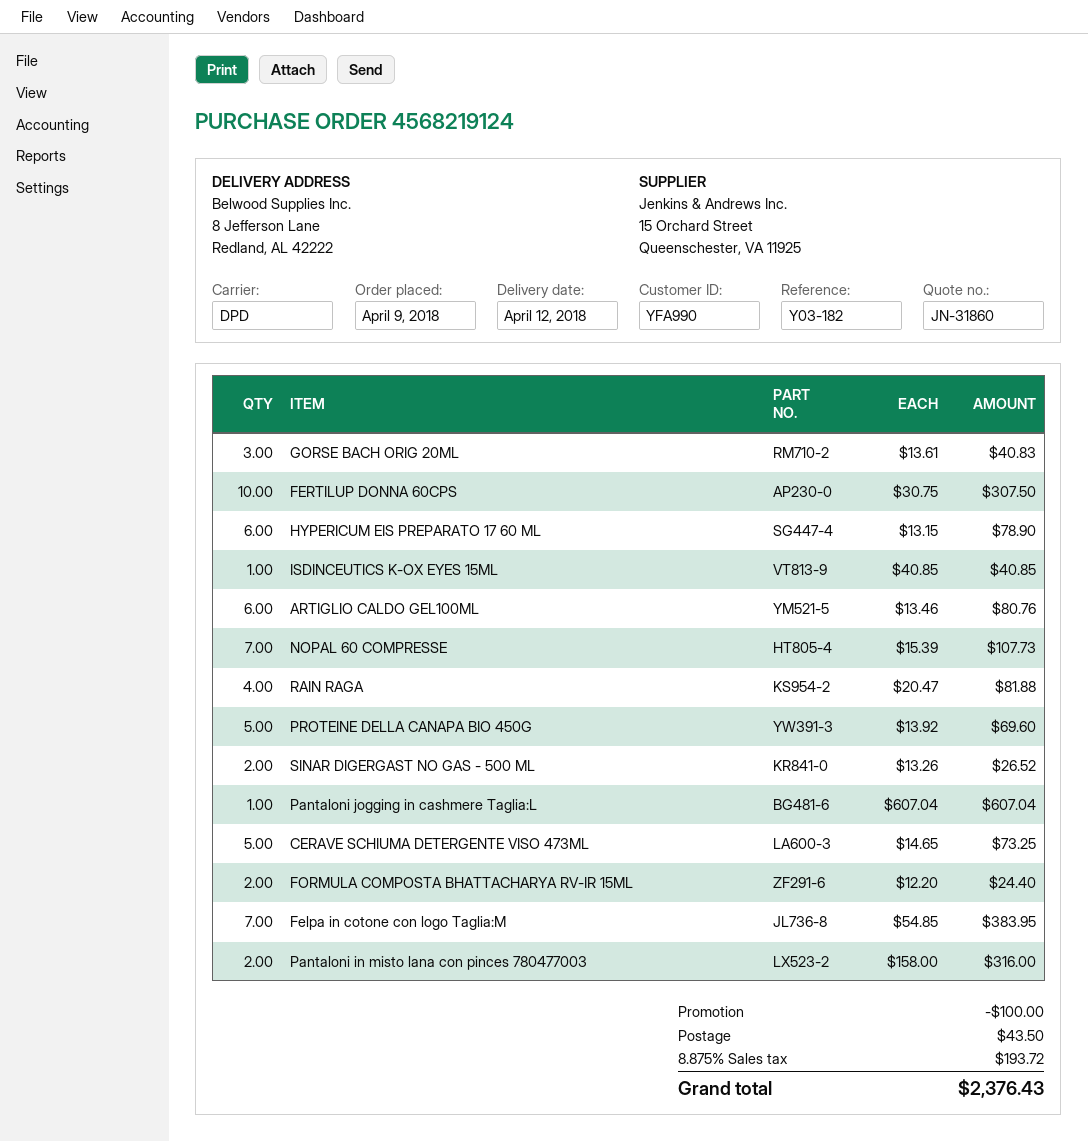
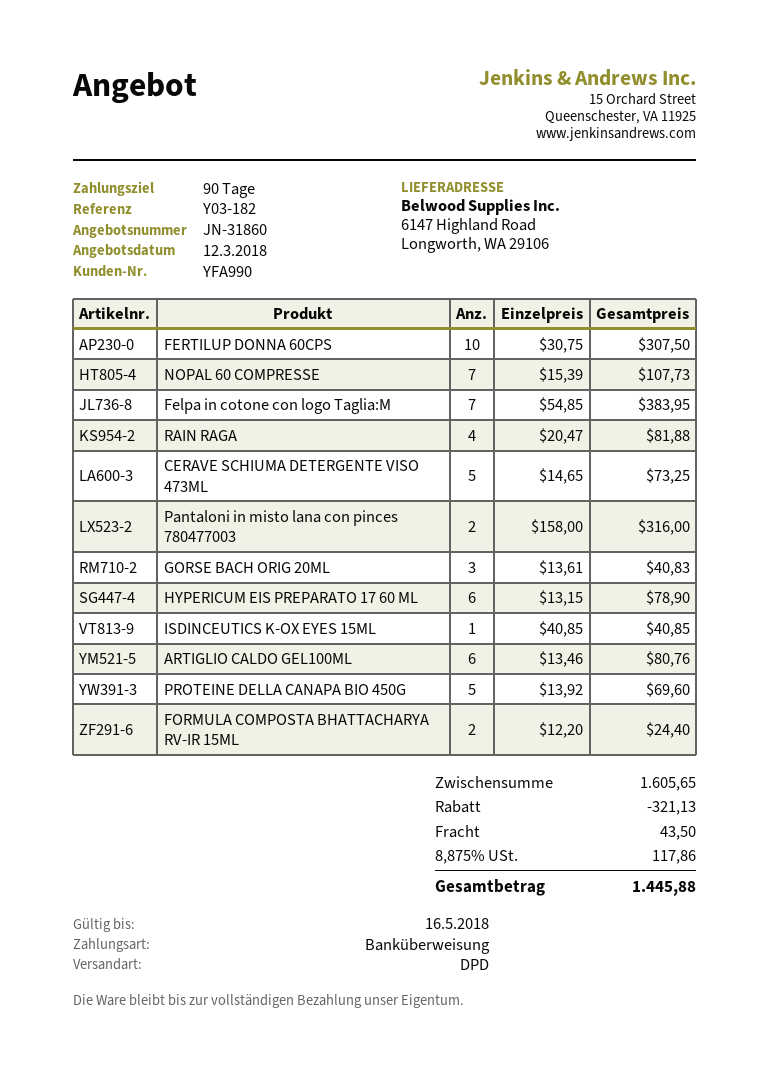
ship to: 8 Jefferson Lane, Redland, AL 42222 -> 6147 Highland Road, Longworth, WA 29106
SINAR DIGERGAST NO GAS - 500 ML: 2 x 13.26 = 26.52 -> none
Pantaloni jogging in cashmere Taglia:L: 1 x 607.04 = 607.04 -> none
discount: 100.00 -> 321.13
tax: 8.875% = 193.72 -> 8.875% = 117.86
total: 2376.43 -> 1445.88

